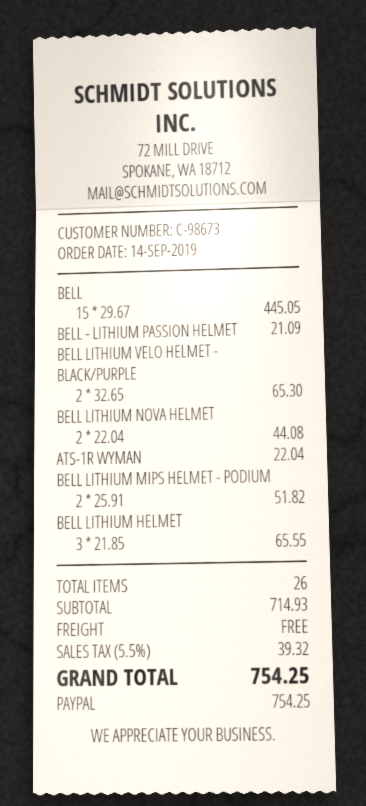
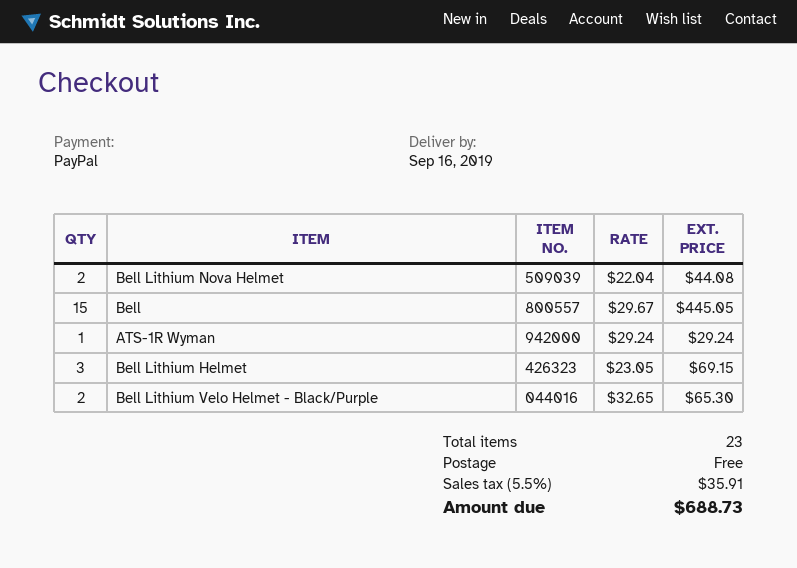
BELL - LITHIUM PASSION HELMET: 1 x 21.09 = 21.09 -> none
ATS-1R WYMAN: 1 x 22.04 = 22.04 -> 1 x 29.24 = 29.24
BELL LITHIUM MIPS HELMET - PODIUM: 2 x 25.91 = 51.82 -> none
BELL LITHIUM HELMET: 3 x 21.85 = 65.55 -> 3 x 23.05 = 69.15
total quantity: 26 -> 23
tax: 5.5% = 39.32 -> 5.5% = 35.91
total: 754.25 -> 688.73

